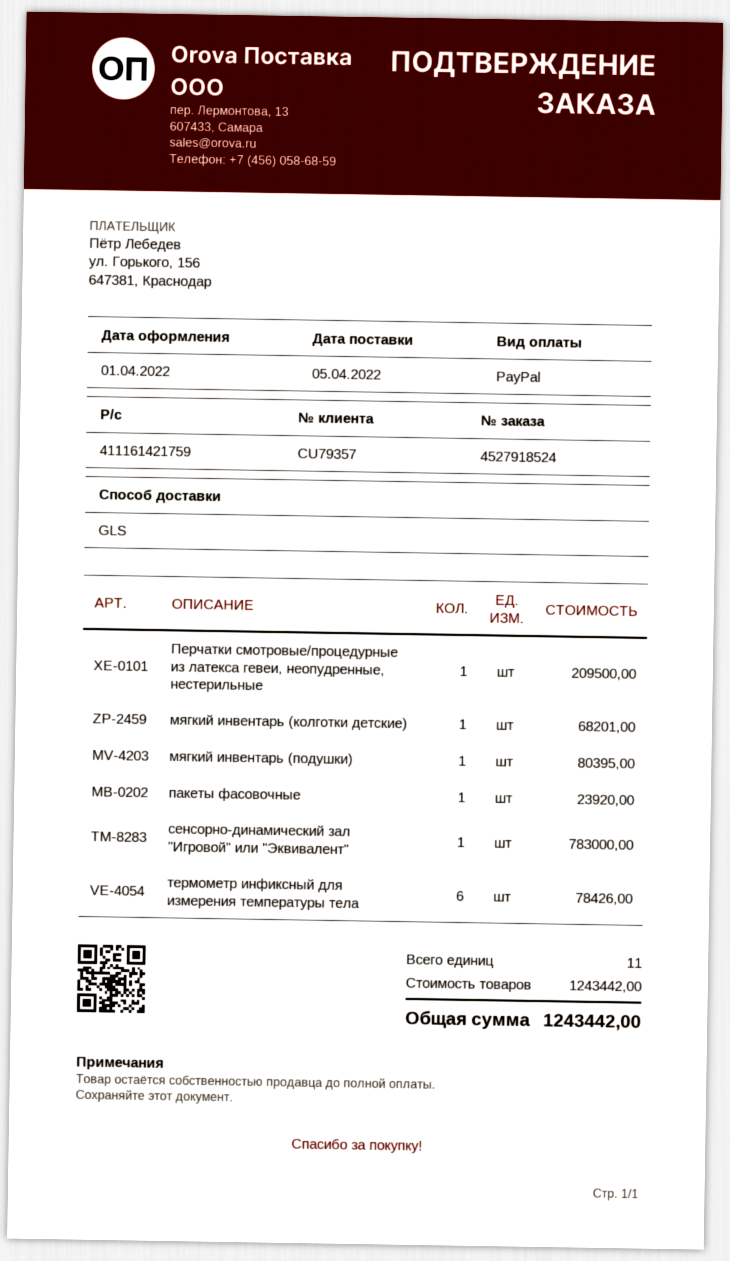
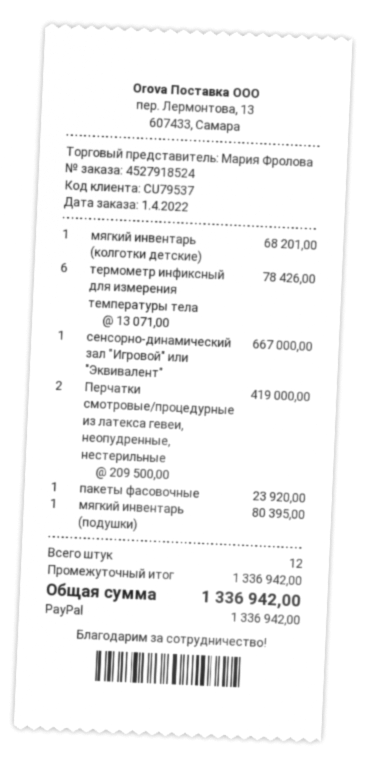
customer number: CU79357 -> CU79537
Перчатки смотровые/процедурные из латекса гевеи, неопудренные, нестерильные: 1 for 209500.00 -> 2 for 419000.00
сенсорно-динамический зал "Игровой" или "Эквивалент": 1 for 783000.00 -> 1 for 667000.00
total quantity: 11 -> 12
subtotal: 1243442.00 -> 1336942.00
total: 1243442.00 -> 1336942.00

